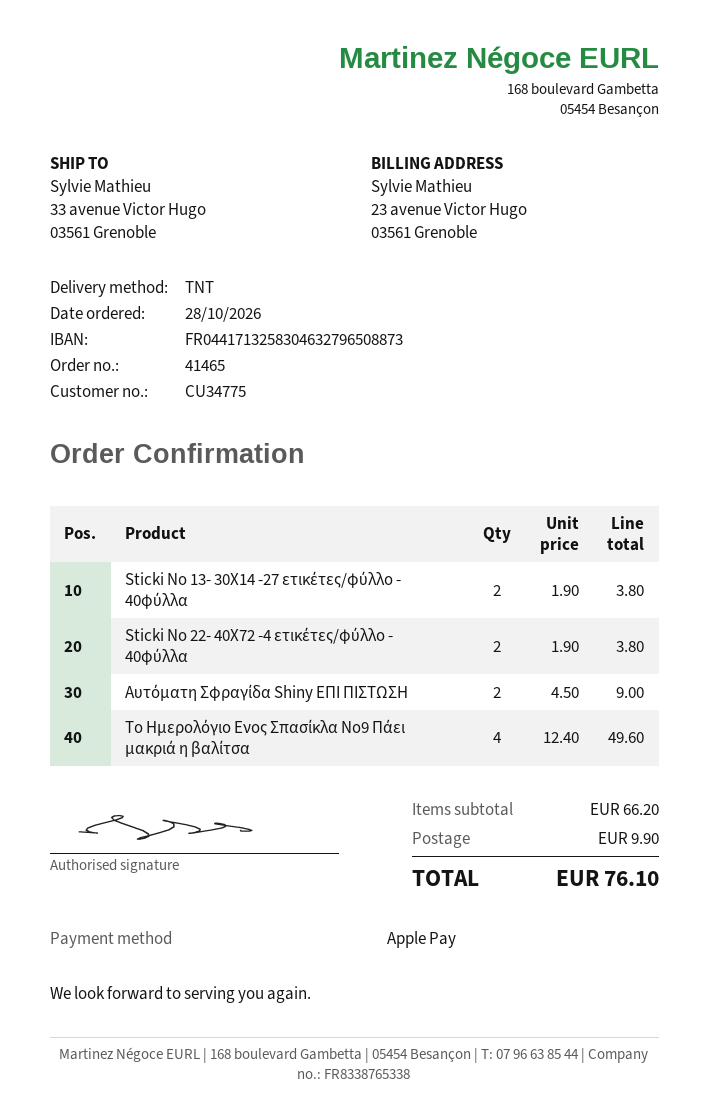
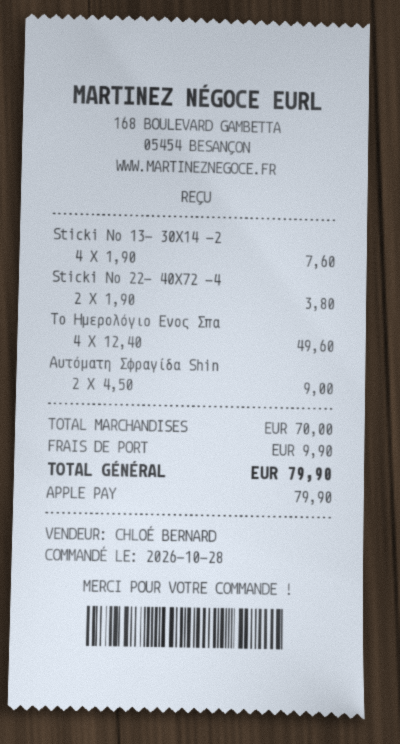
Sticki Νο 13- 30Χ14 -27 ετικέτες/φύλλο - 40φύλλα: 2 x 1.90 = 3.80 -> 4 x 1.90 = 7.60
subtotal: 66.20 -> 70.00
total: 76.10 -> 79.90

